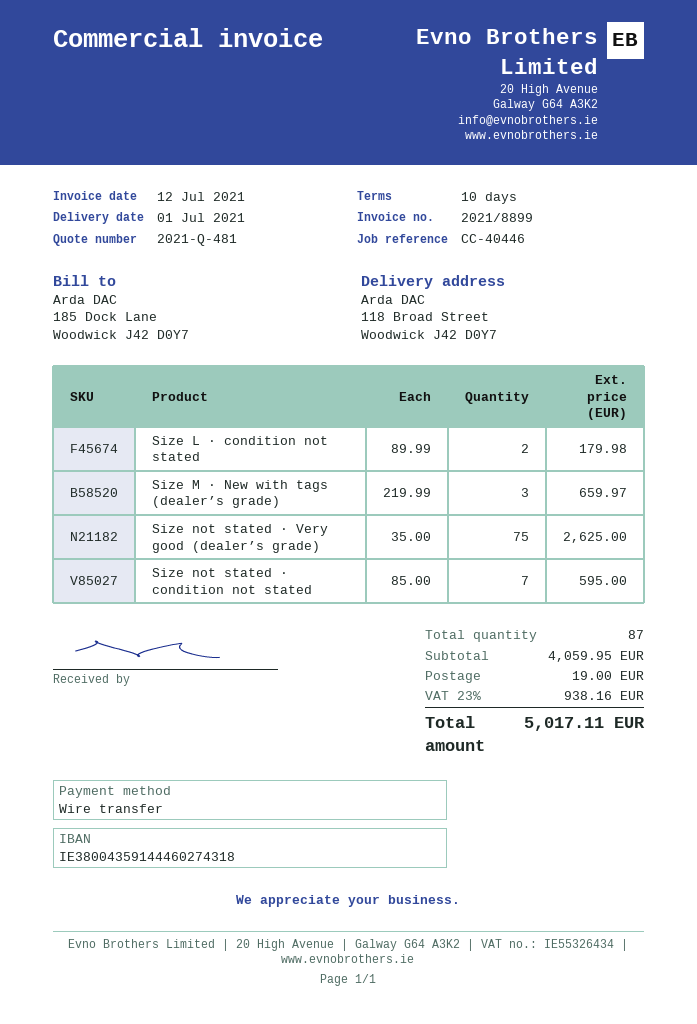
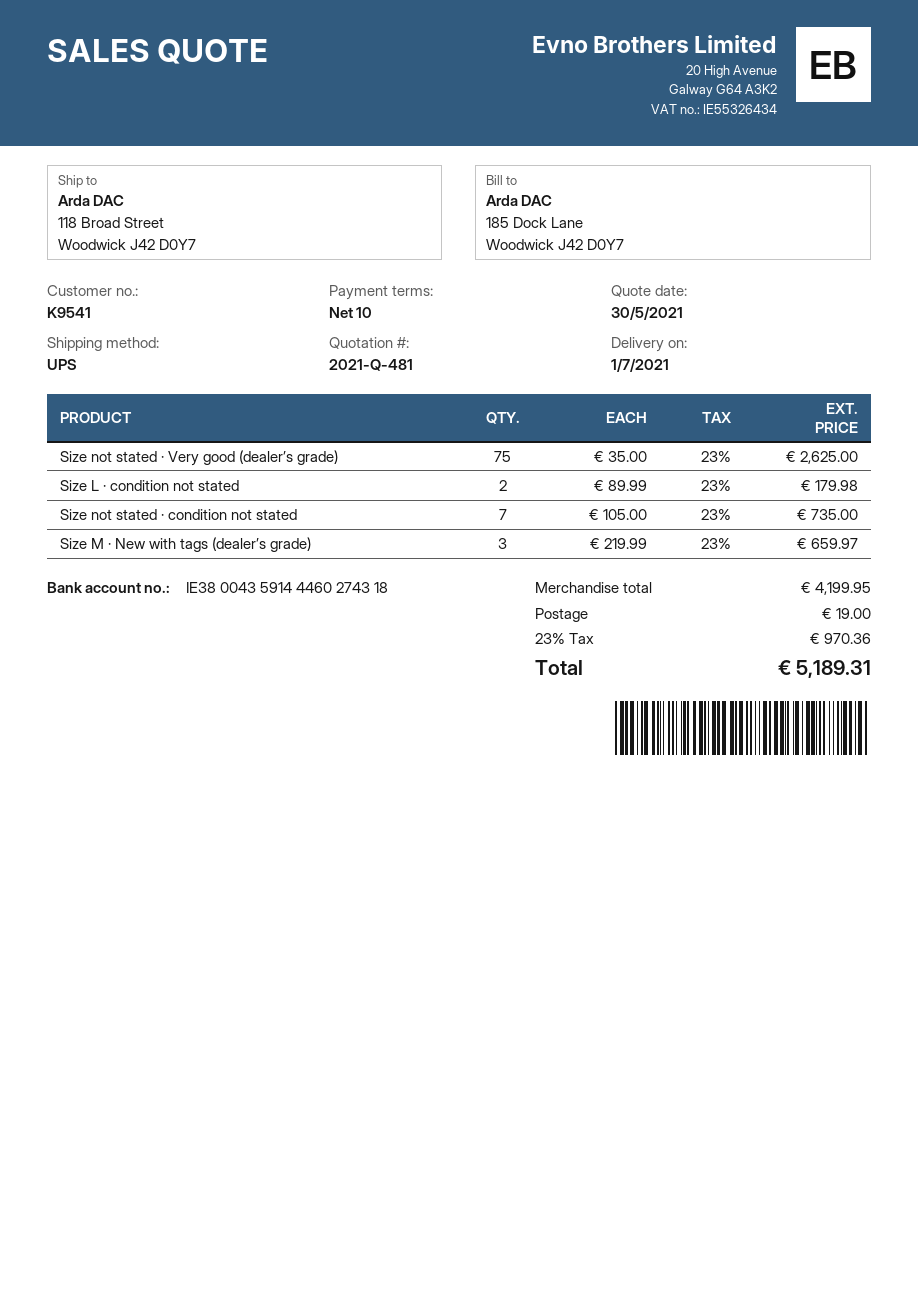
Size not stated · condition not stated: 7 x 85.00 = 595.00 -> 7 x 105.00 = 735.00
subtotal: 4059.95 -> 4199.95
tax: 23% = 938.16 -> 23% = 970.36
total: 5017.11 -> 5189.31

